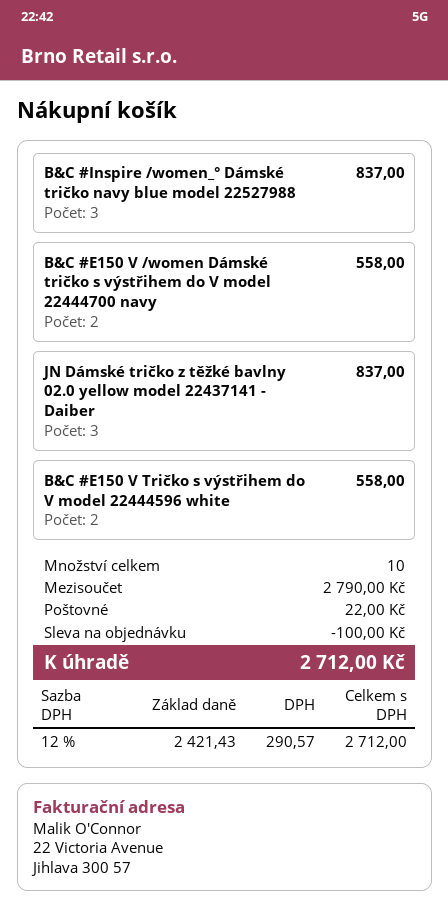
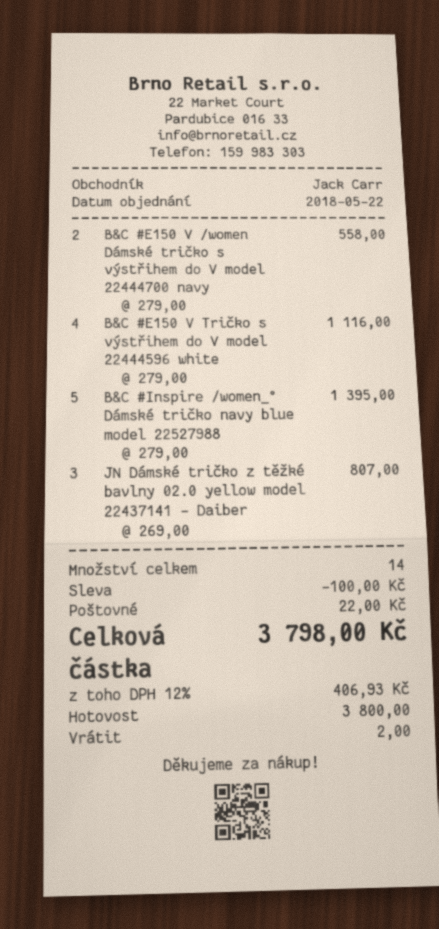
B&C #Inspire /women_° Dámské tričko navy blue model 22527988: 3 for 837.00 -> 5 for 1395.00
JN Dámské tričko z těžké bavlny 02.0 yellow model 22437141 - Daiber: 3 for 837.00 -> 3 for 807.00
B&C #E150 V Tričko s výstřihem do V model 22444596 white: 2 for 558.00 -> 4 for 1116.00
total quantity: 10 -> 14
tax: 12% = 290.57 -> 12% = 406.93
total: 2712.00 -> 3798.00

